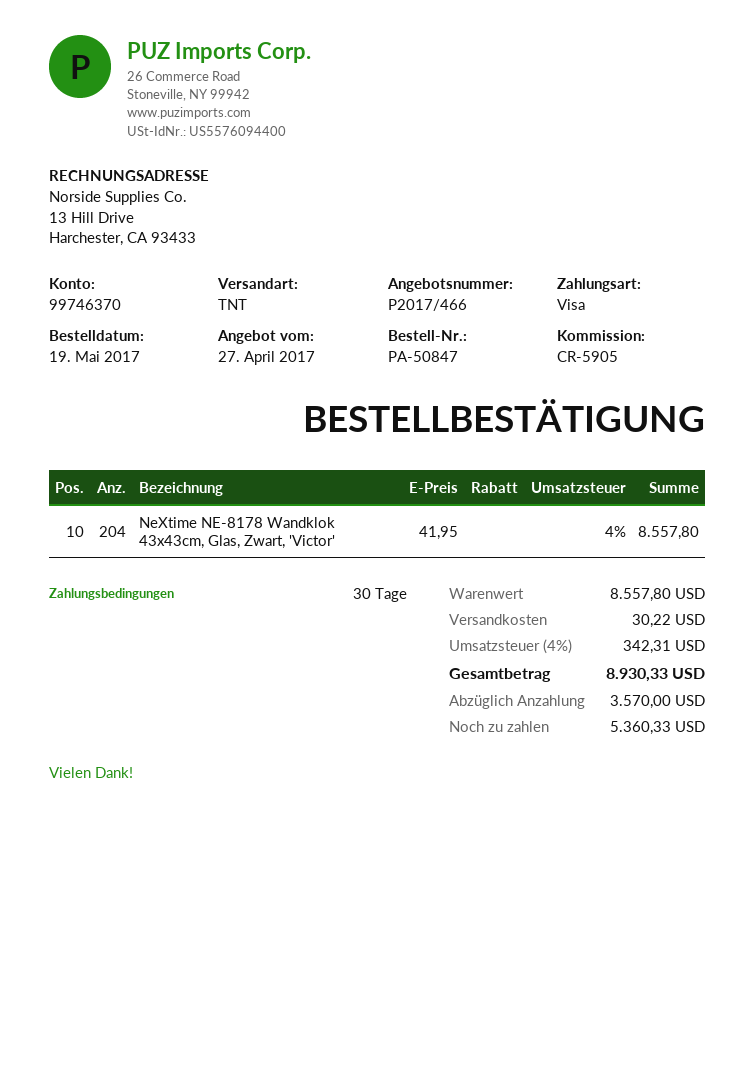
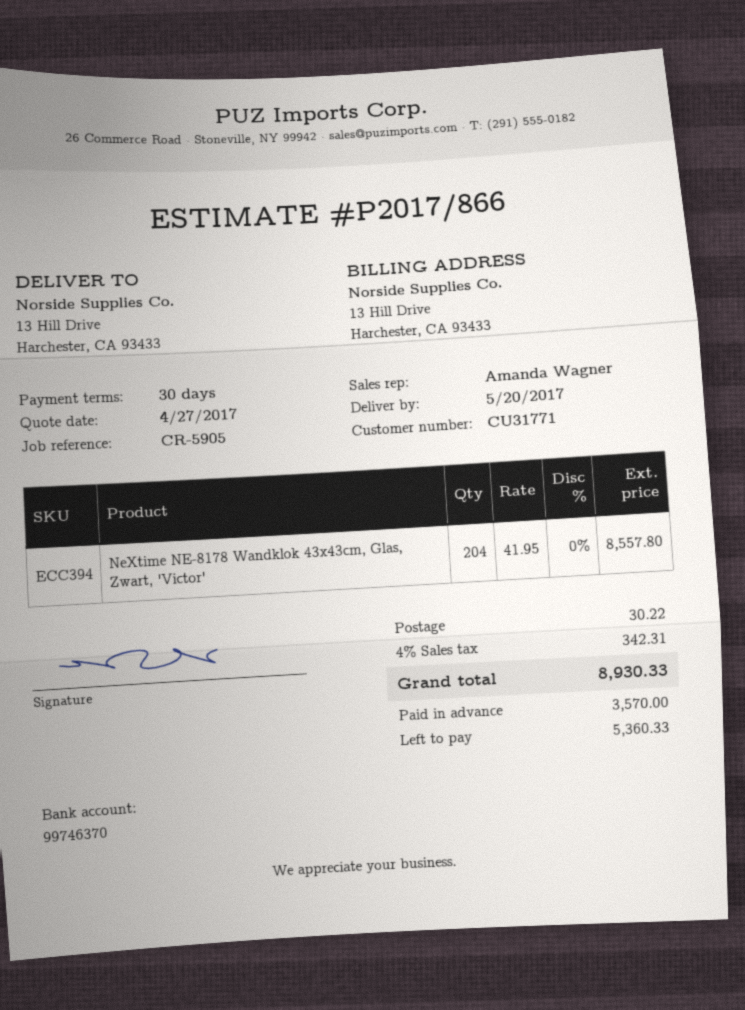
quote number: P2017/466 -> P2017/866

